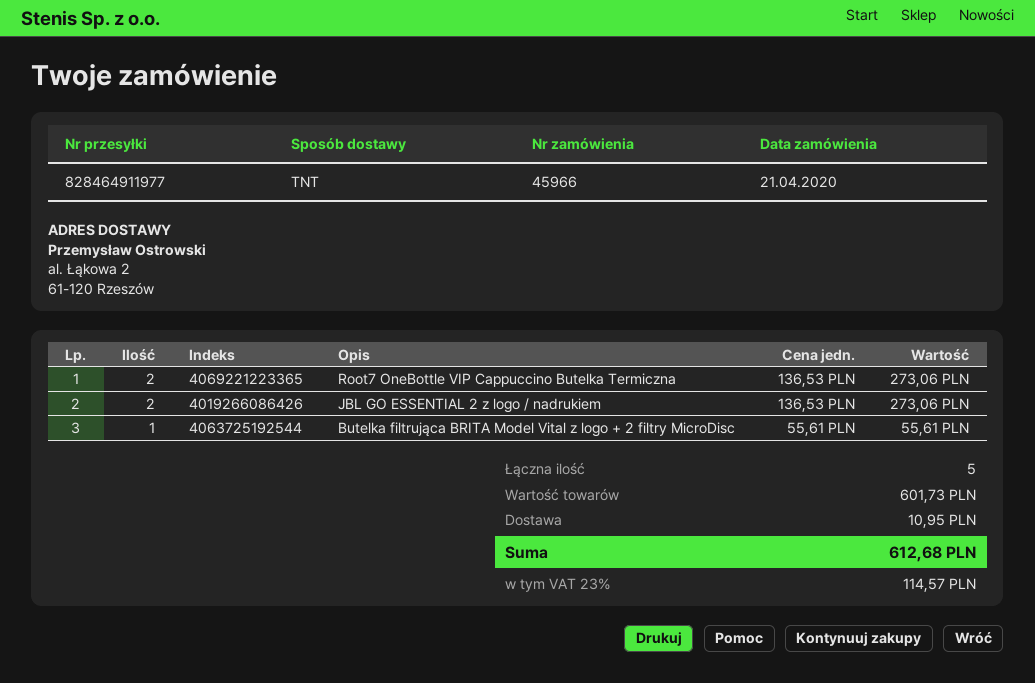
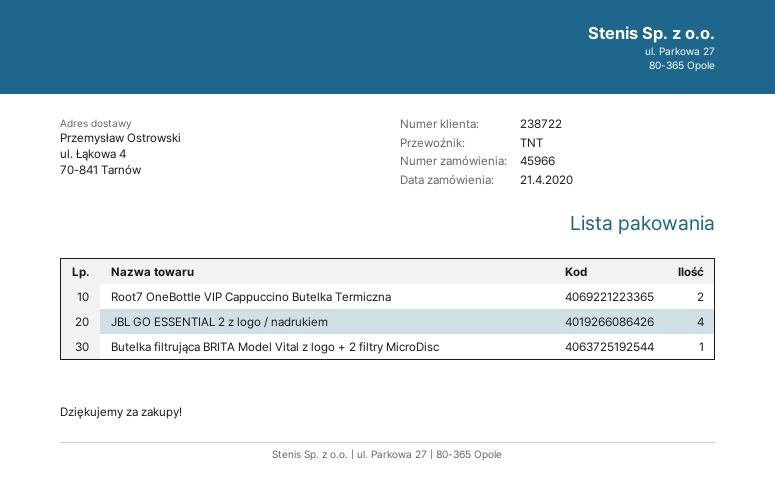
ship to: al. Łąkowa 2, 61-120 Rzeszów -> ul. Łąkowa 4, 70-841 Tarnów
JBL GO ESSENTIAL 2 z logo / nadrukiem: 2 -> 4

